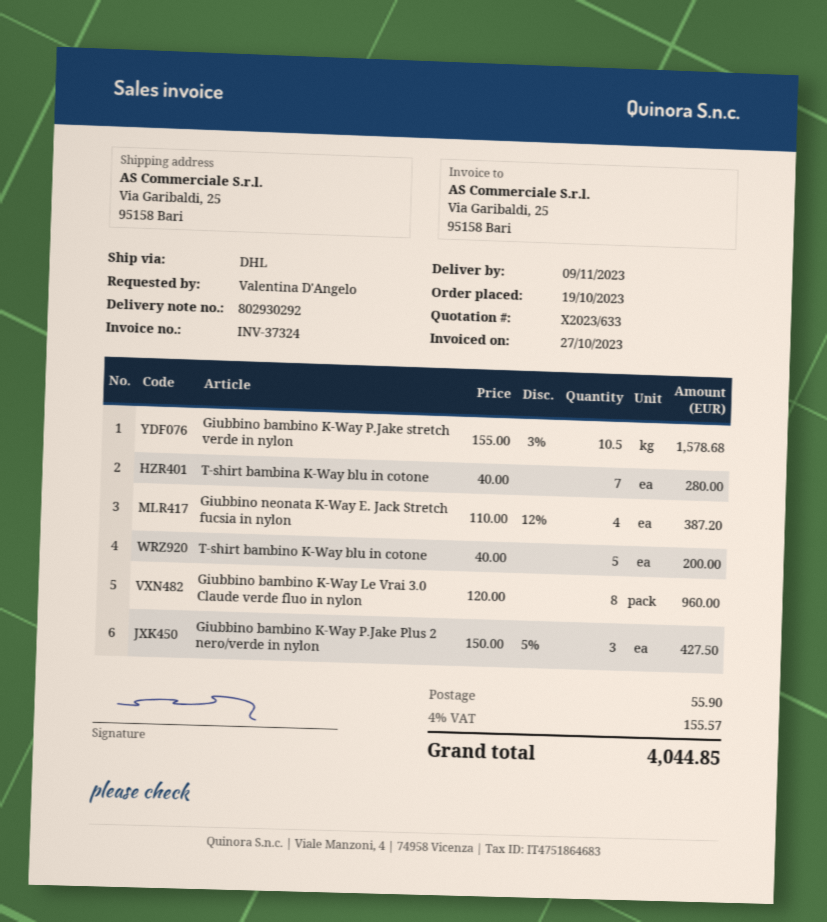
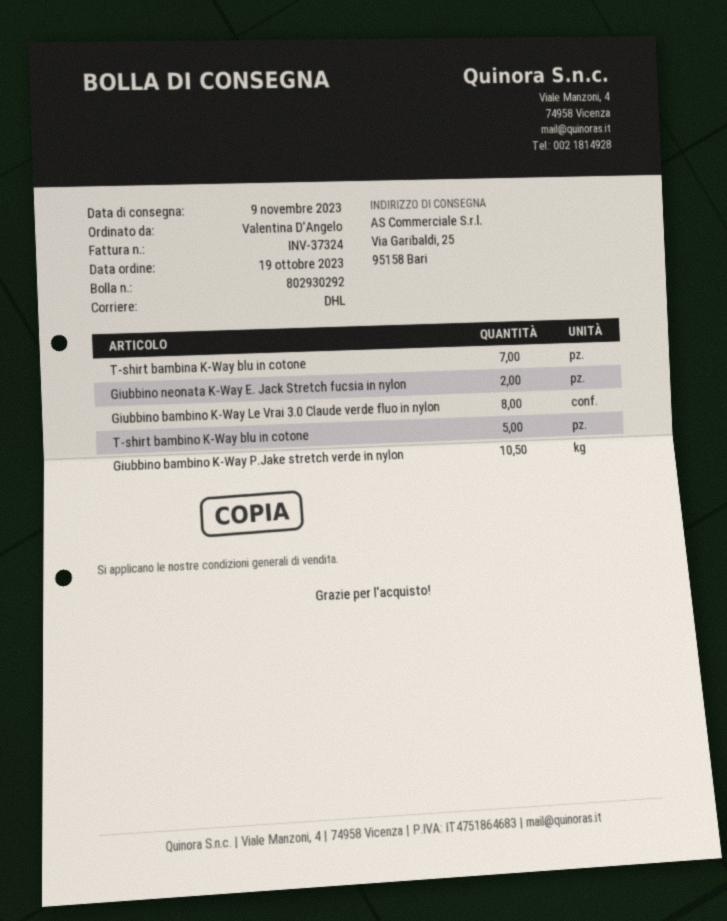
Giubbino neonata K-Way E. Jack Stretch fucsia in nylon: 4 -> 2
Giubbino bambino K-Way P.Jake Plus 2 nero/verde in nylon: 3 -> none

